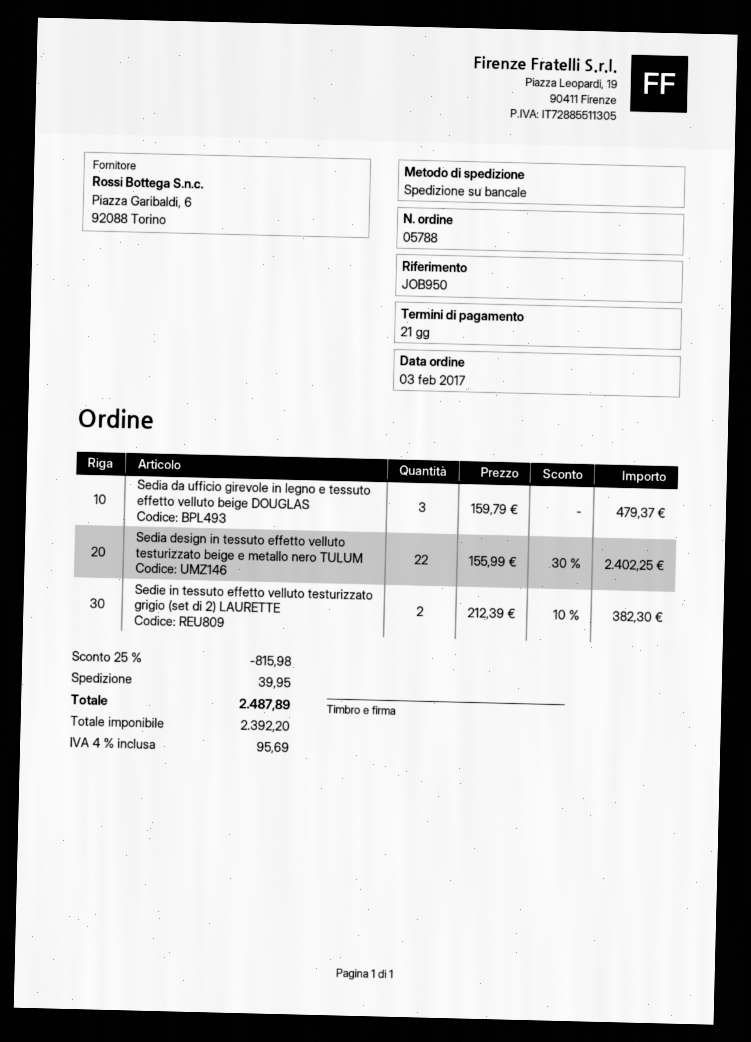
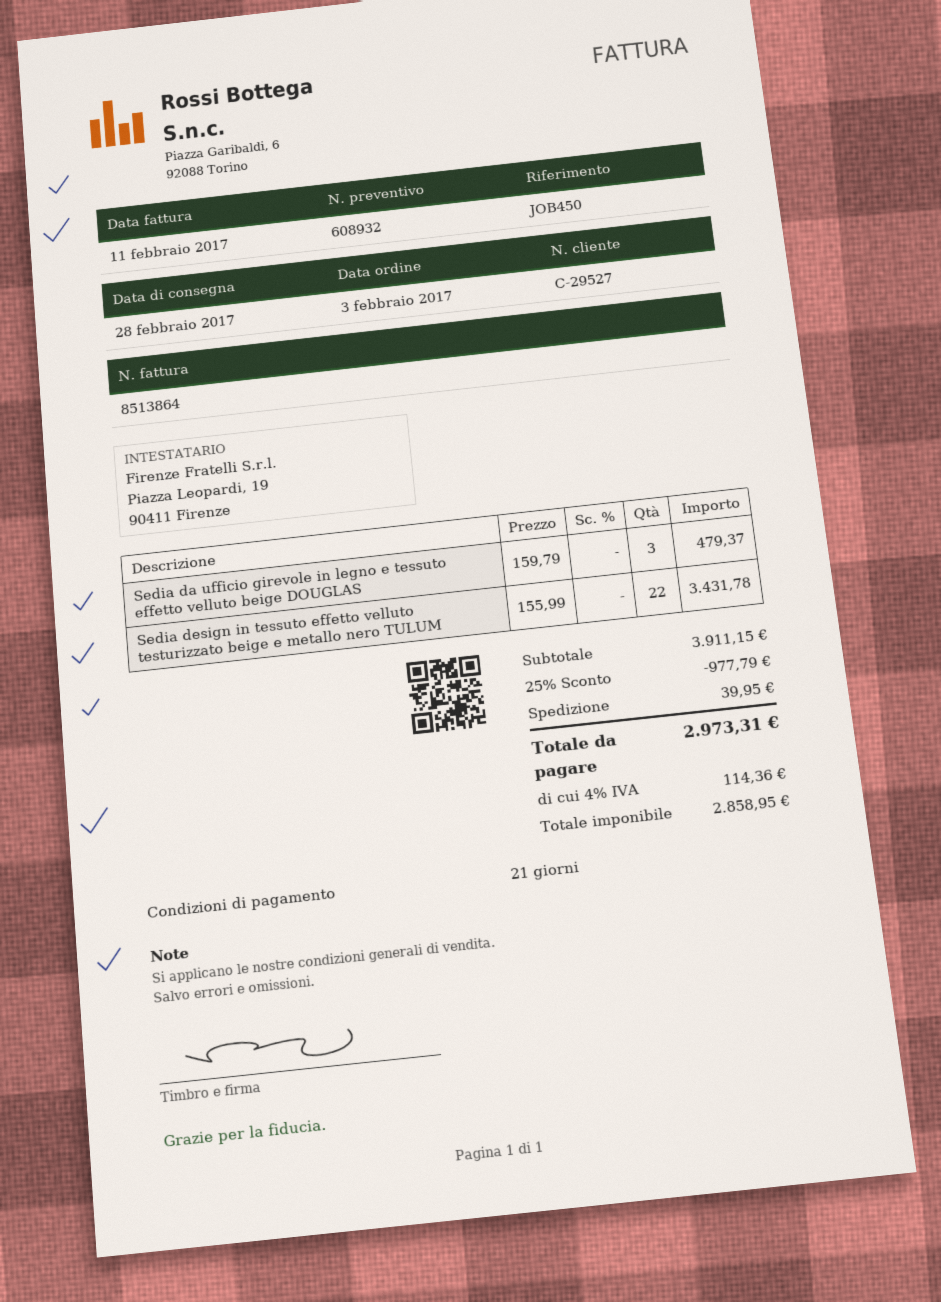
reference: JOB950 -> JOB450
Sedia design in tessuto effetto velluto testurizzato beige e metallo nero TULUM: 22 x 155.99 - 30% = 2402.25 -> 22 x 155.99 = 3431.78
Sedie in tessuto effetto velluto testurizzato grigio (set di 2) LAURETTE: 2 x 212.39 - 10% = 382.30 -> none
discount: 25% = 815.98 -> 25% = 977.79
net: 2392.20 -> 2858.95
tax: 4% = 95.69 -> 4% = 114.36
total: 2487.89 -> 2973.31

